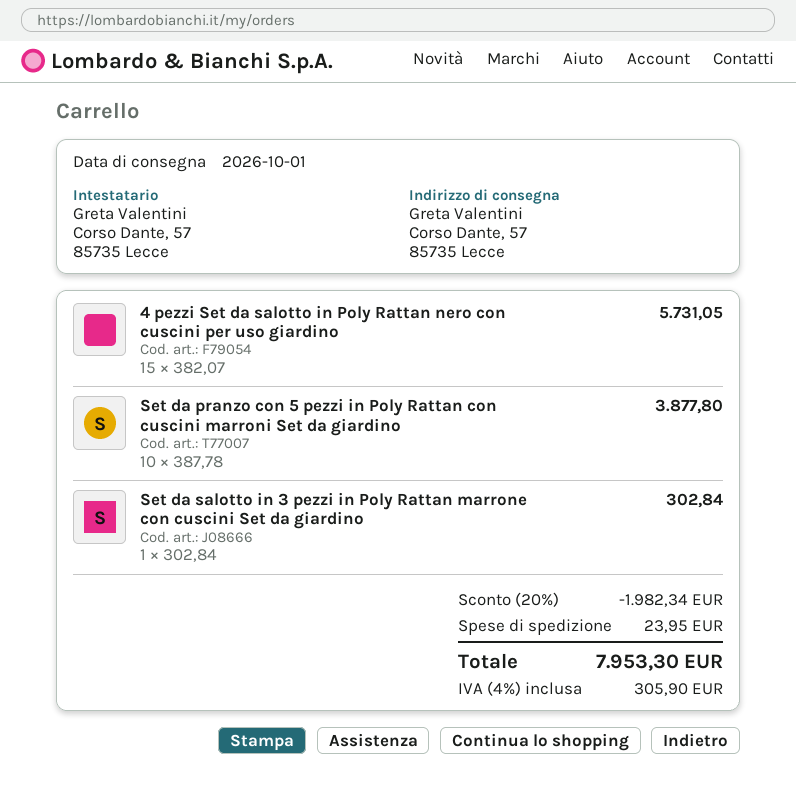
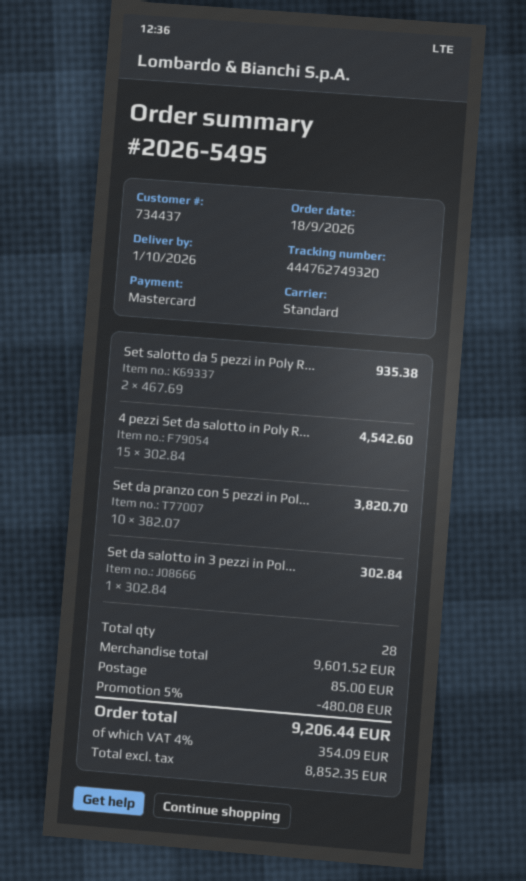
4 pezzi Set da salotto in Poly Rattan nero con cuscini per uso giardino: 15 x 382.07 = 5731.05 -> 15 x 302.84 = 4542.60
Set da pranzo con 5 pezzi in Poly Rattan con cuscini marroni Set da giardino: 10 x 387.78 = 3877.80 -> 10 x 382.07 = 3820.70
Set salotto da 5 pezzi in Poly R...: none -> 2 x 467.69 = 935.38
discount: 20% = 1982.34 -> 5% = 480.08
shipping: 23.95 -> 85.00
tax: 4% = 305.90 -> 4% = 354.09
total: 7953.30 -> 9206.44

